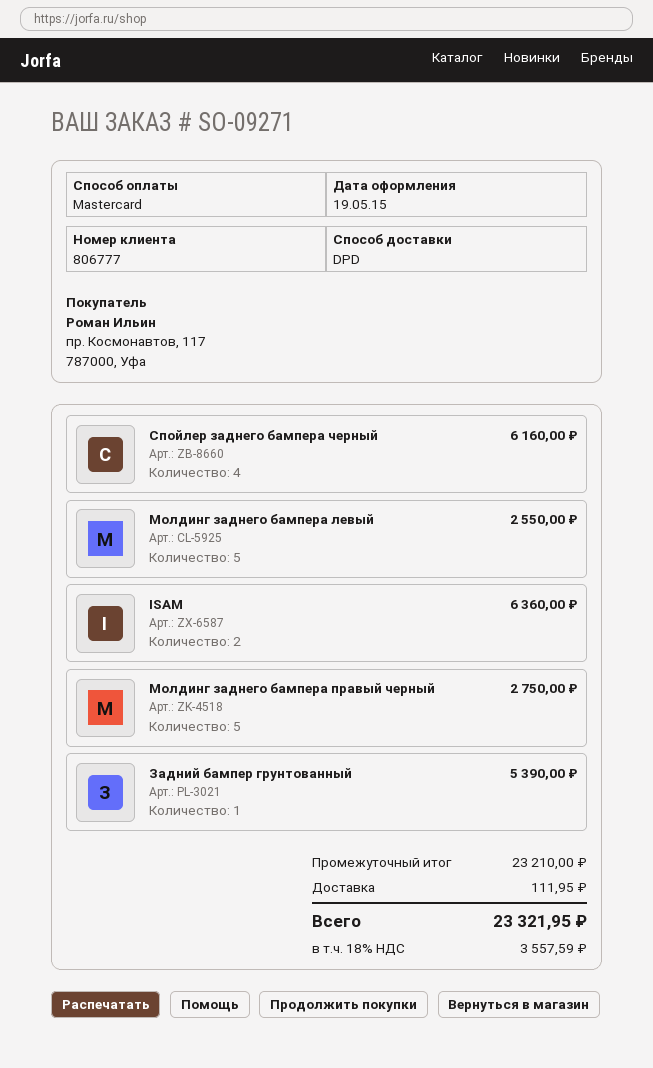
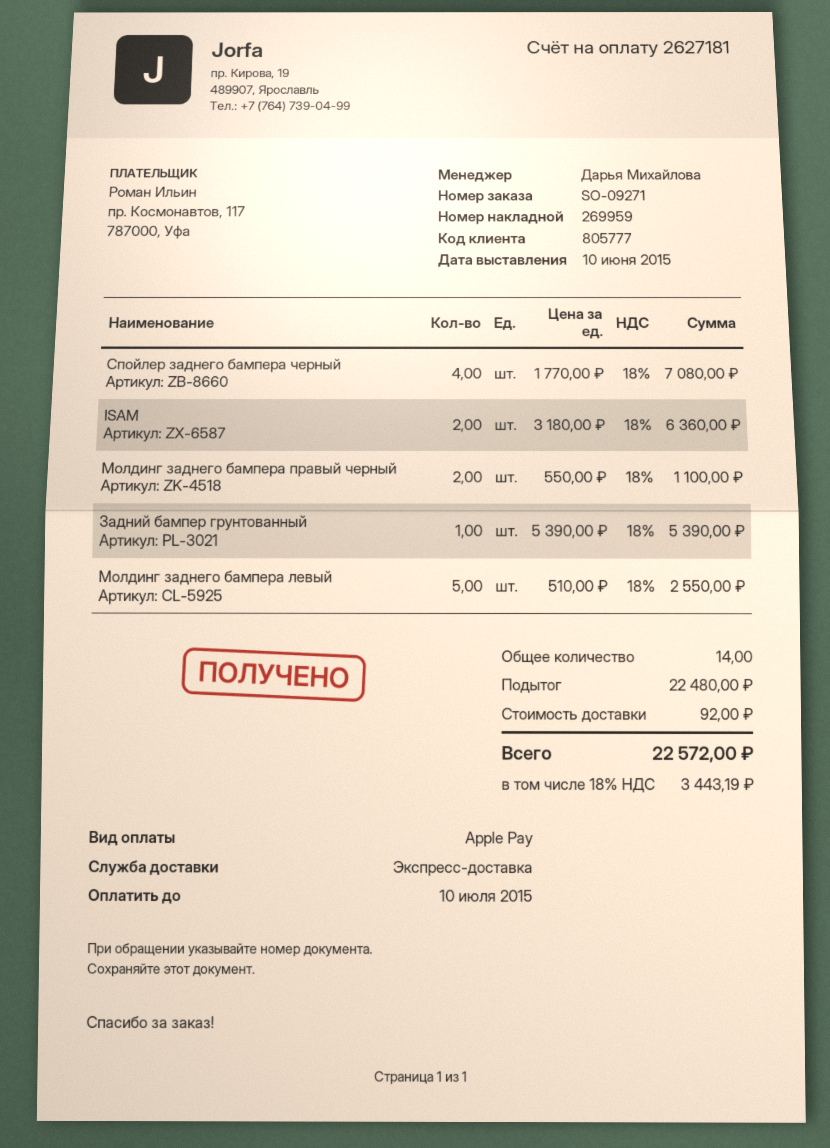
customer number: 806777 -> 805777
payment method: Mastercard -> Apple Pay
shipping method: DPD -> express
Спойлер заднего бампера черный: 4 for 6160.00 -> 4 for 7080.00
Молдинг заднего бампера правый черный: 5 for 2750.00 -> 2 for 1100.00
subtotal: 23210.00 -> 22480.00
shipping: 111.95 -> 92.00
tax: 18% = 3557.59 -> 18% = 3443.19
total: 23321.95 -> 22572.00

